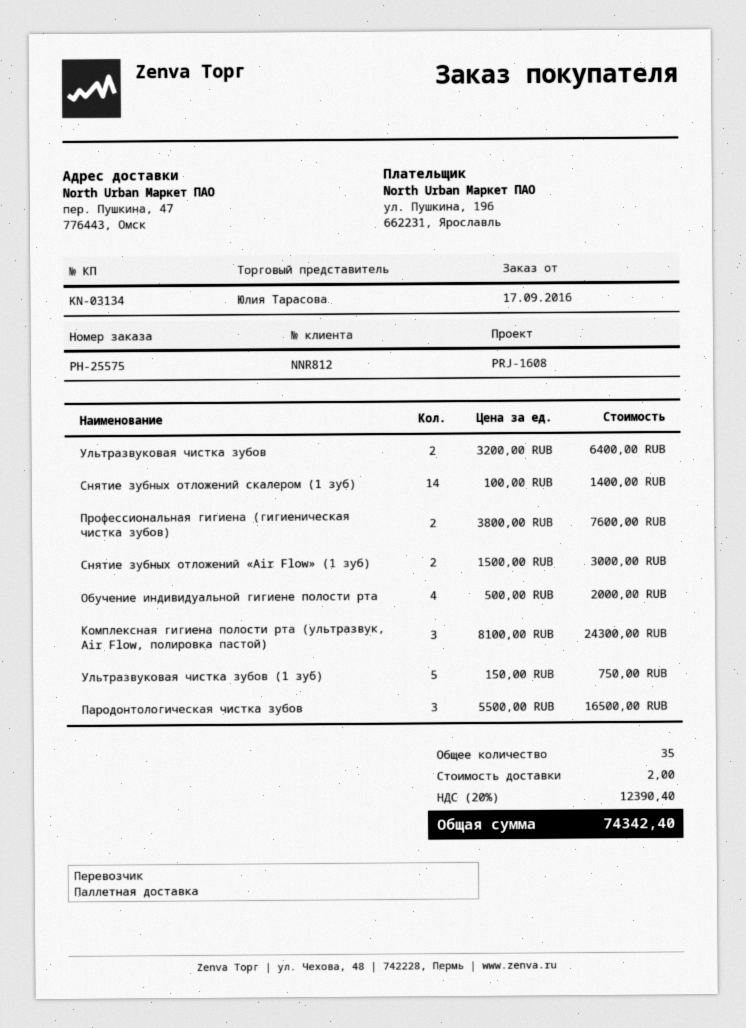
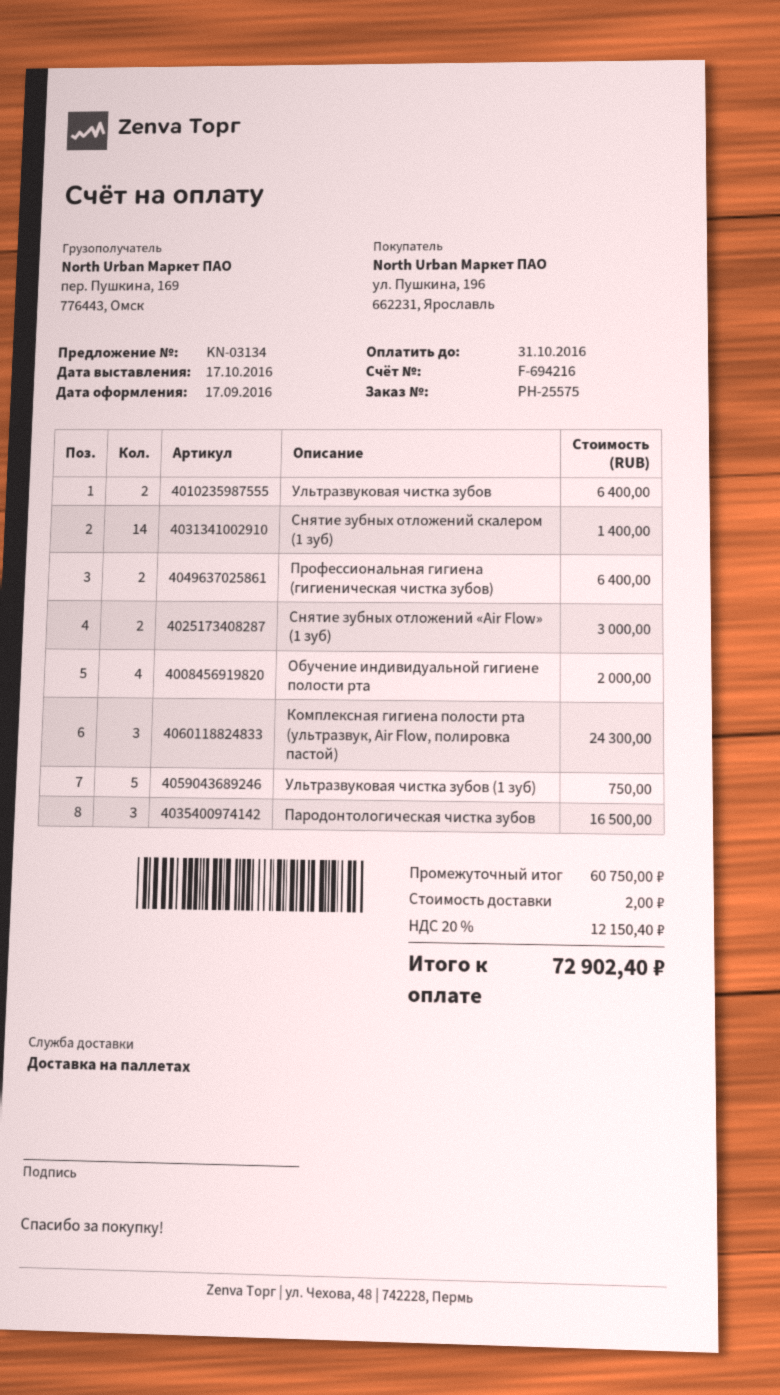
ship to: пер. Пушкина, 47, 776443, Омск -> пер. Пушкина, 169, 776443, Омск
Профессиональная гигиена (гигиеническая чистка зубов): 2 for 7600.00 -> 2 for 6400.00
tax: 20% = 12390.40 -> 20% = 12150.40
total: 74342.40 -> 72902.40

